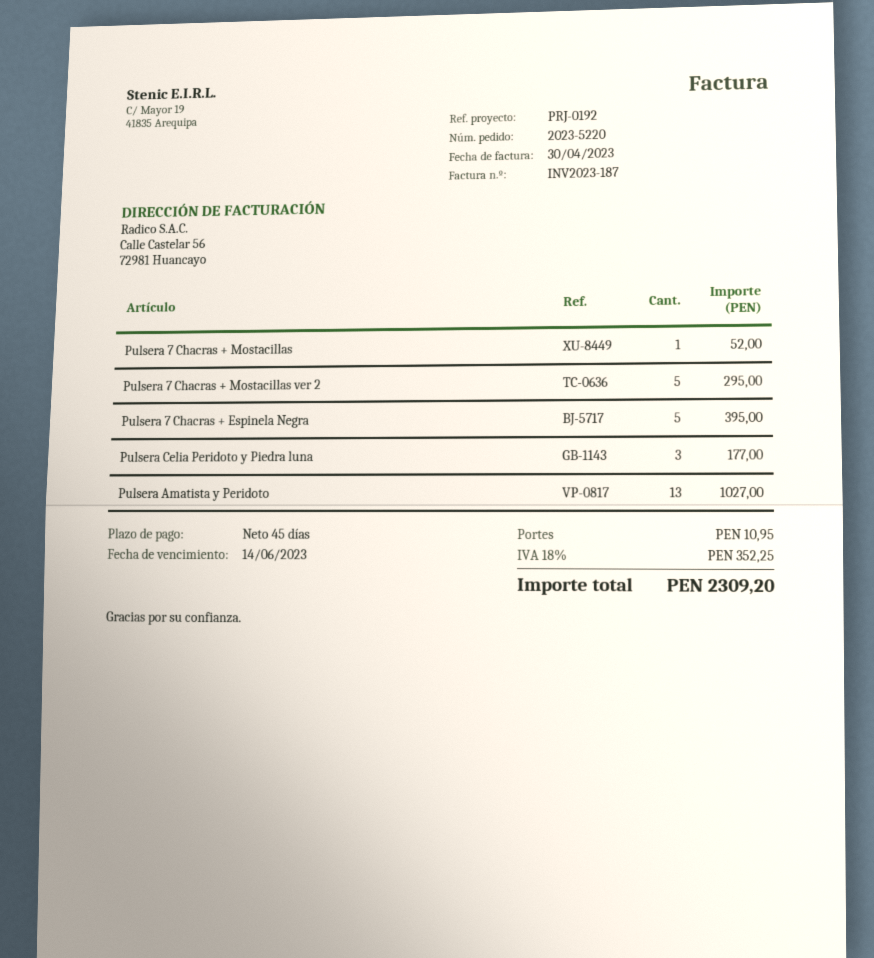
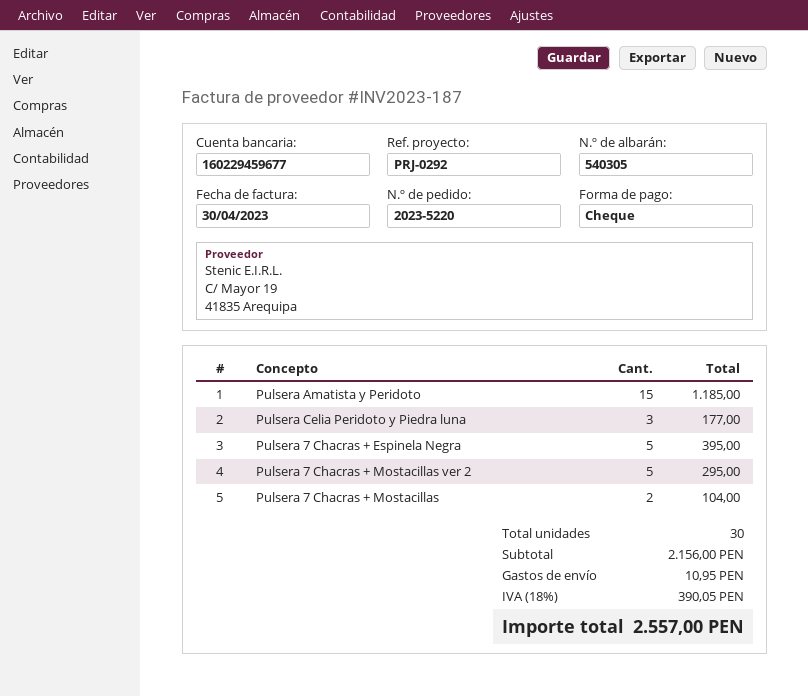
reference: PRJ-0192 -> PRJ-0292
Pulsera 7 Chacras + Mostacillas: 1 for 52.00 -> 2 for 104.00
Pulsera Amatista y Peridoto: 13 for 1027.00 -> 15 for 1185.00
tax: 18% = 352.25 -> 18% = 390.05
total: 2309.20 -> 2557.00

